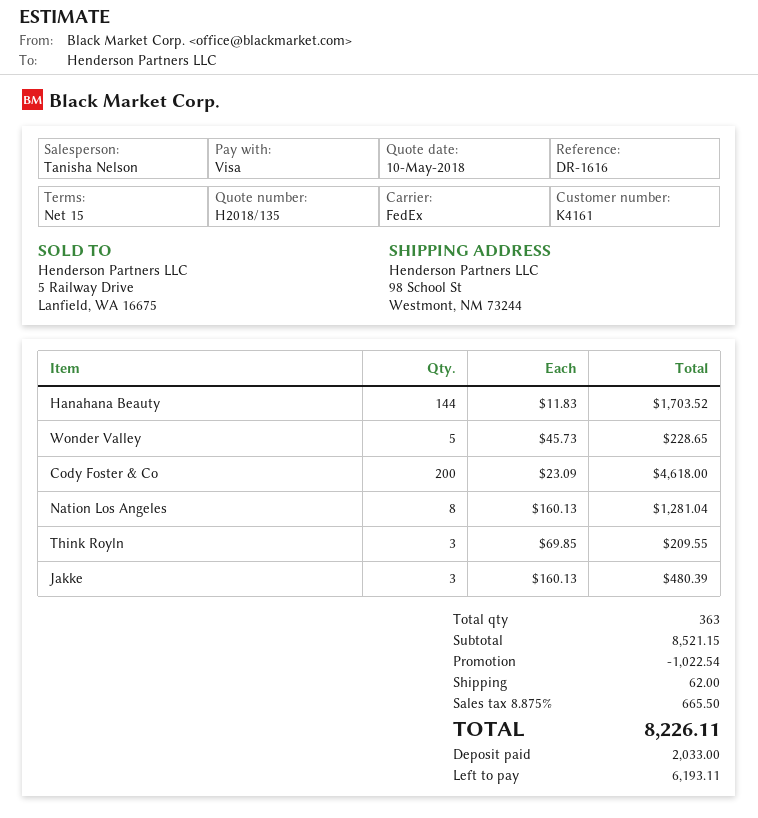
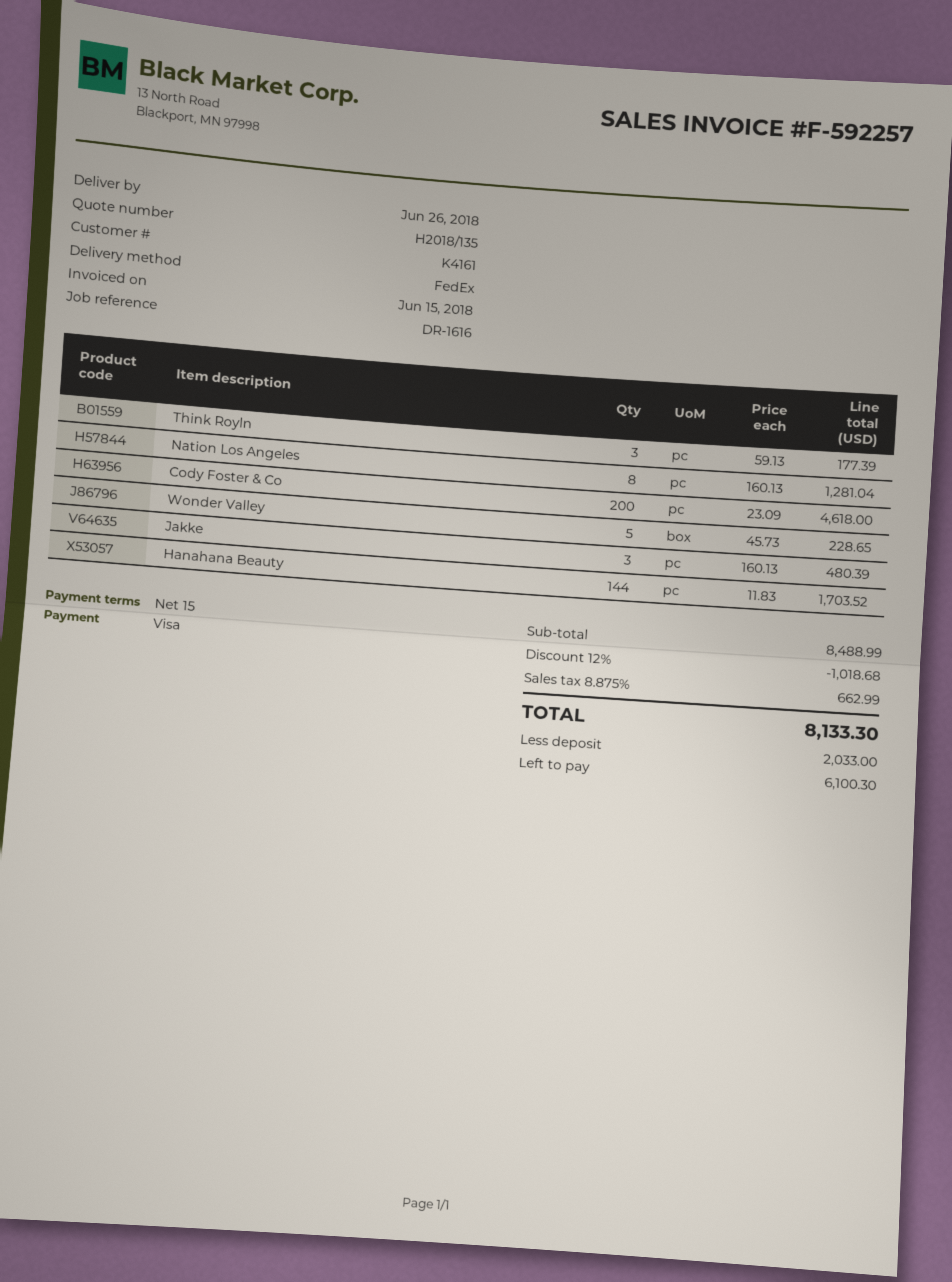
Think Royln: 3 x 69.85 = 209.55 -> 3 x 59.13 = 177.39
subtotal: 8521.15 -> 8488.99
discount: 1022.54 -> 1018.68
shipping: 62.00 -> none
tax: 8.875% = 665.50 -> 8.875% = 662.99
total: 8226.11 -> 8133.30
balance: 6193.11 -> 6100.30

